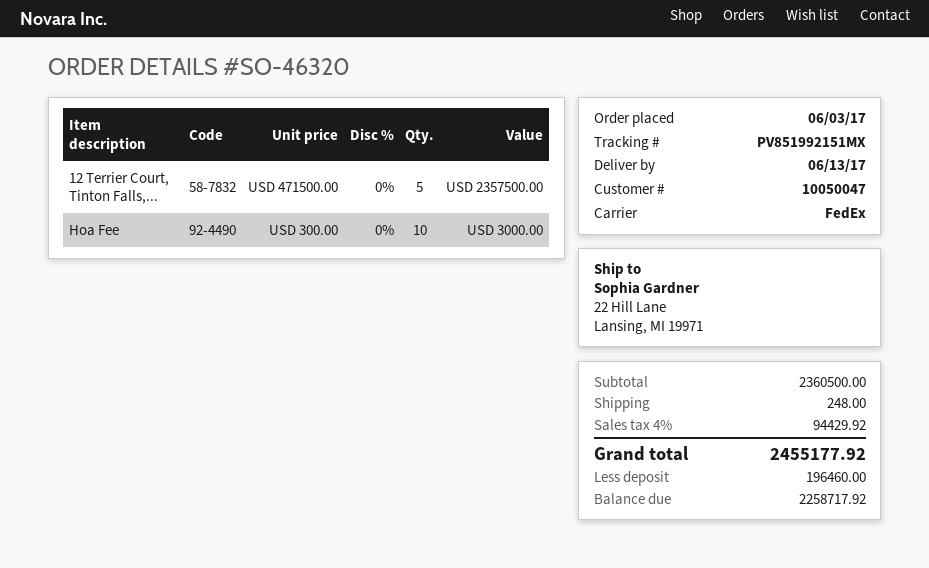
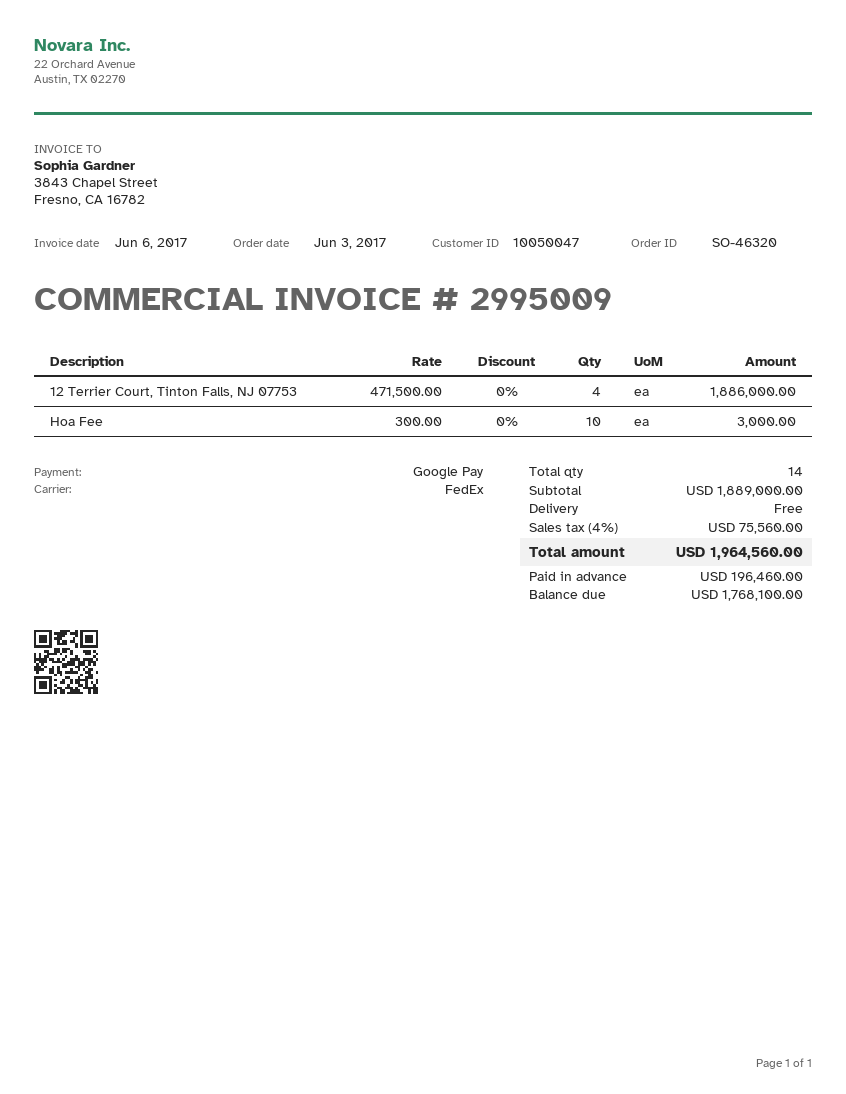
12 Terrier Court, Tinton Falls,...: 5 x 471500.00 = 2357500.00 -> 4 x 471500.00 = 1886000.00
subtotal: 2360500.00 -> 1889000.00
shipping: 248.00 -> 0.00
tax: 4% = 94429.92 -> 4% = 75560.00
total: 2455177.92 -> 1964560.00
balance: 2258717.92 -> 1768100.00

